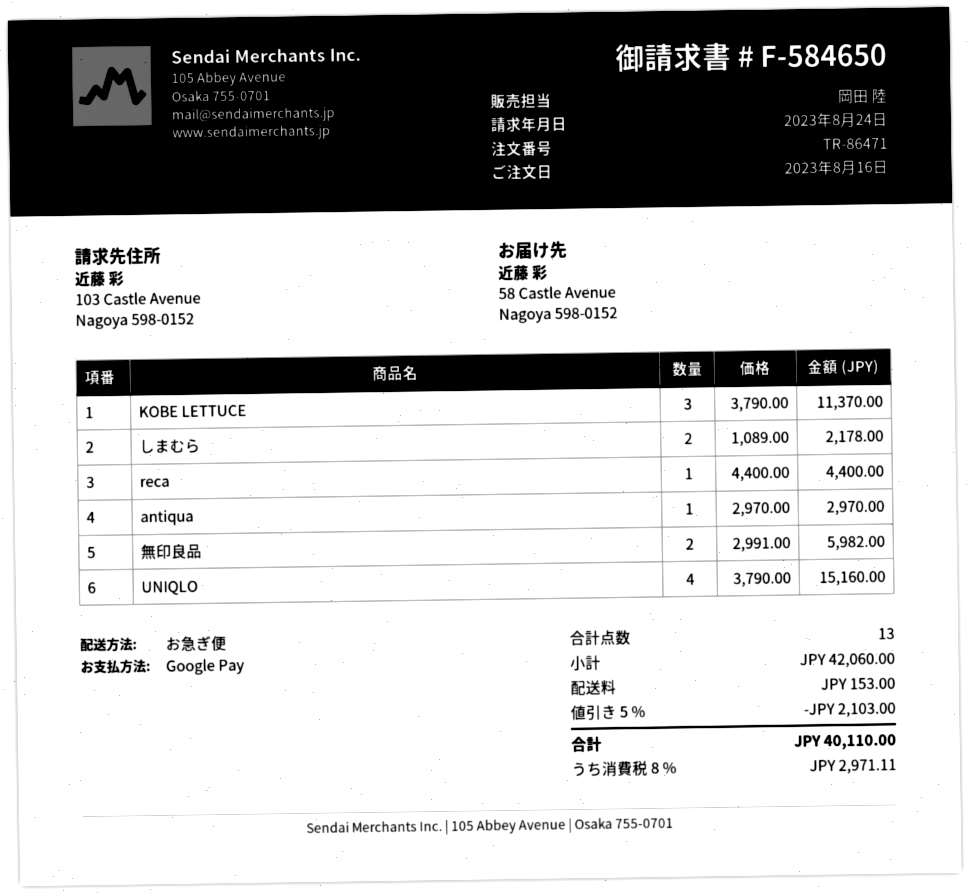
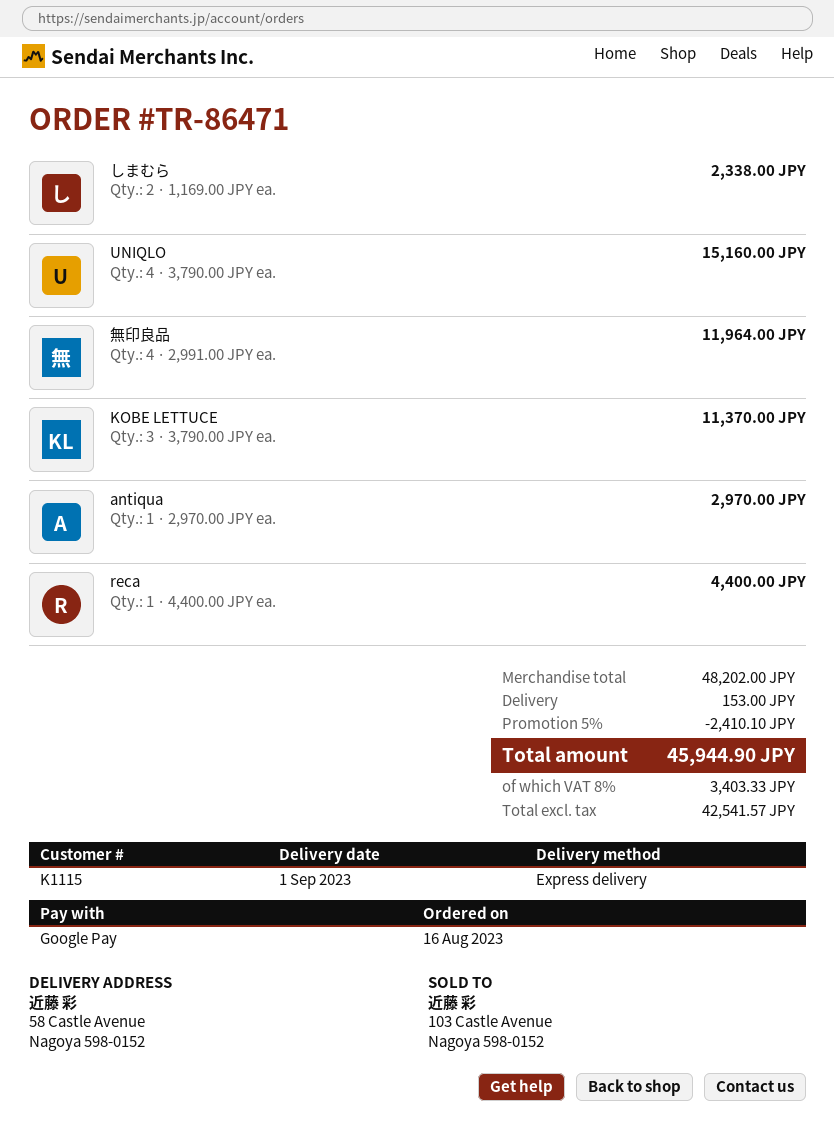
しまむら: 2 x 1089.00 = 2178.00 -> 2 x 1169.00 = 2338.00
無印良品: 2 x 2991.00 = 5982.00 -> 4 x 2991.00 = 11964.00
subtotal: 42060.00 -> 48202.00
discount: 5% = 2103.00 -> 5% = 2410.10
tax: 8% = 2971.11 -> 8% = 3403.33
total: 40110.00 -> 45944.90

